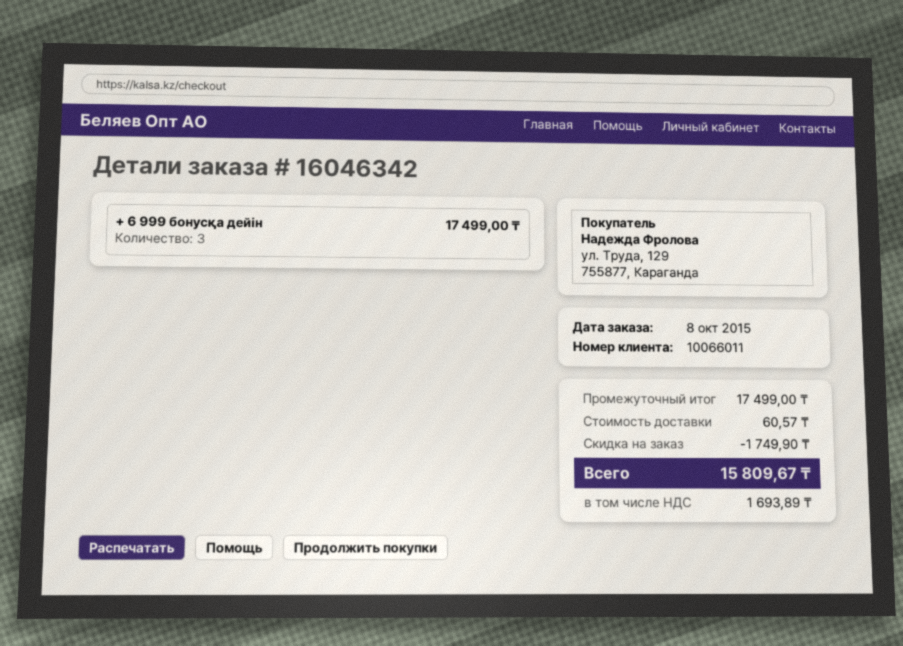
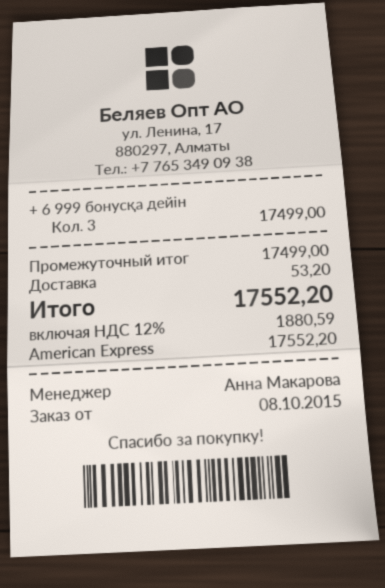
discount: 1749.90 -> none
shipping: 60.57 -> 53.20
tax: 1693.89 -> 1880.59
total: 15809.67 -> 17552.20

